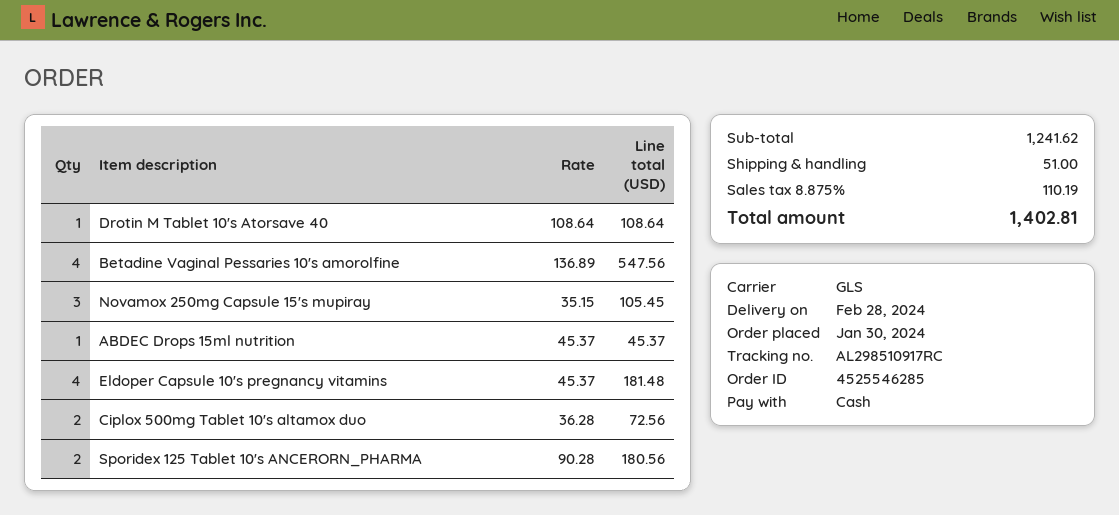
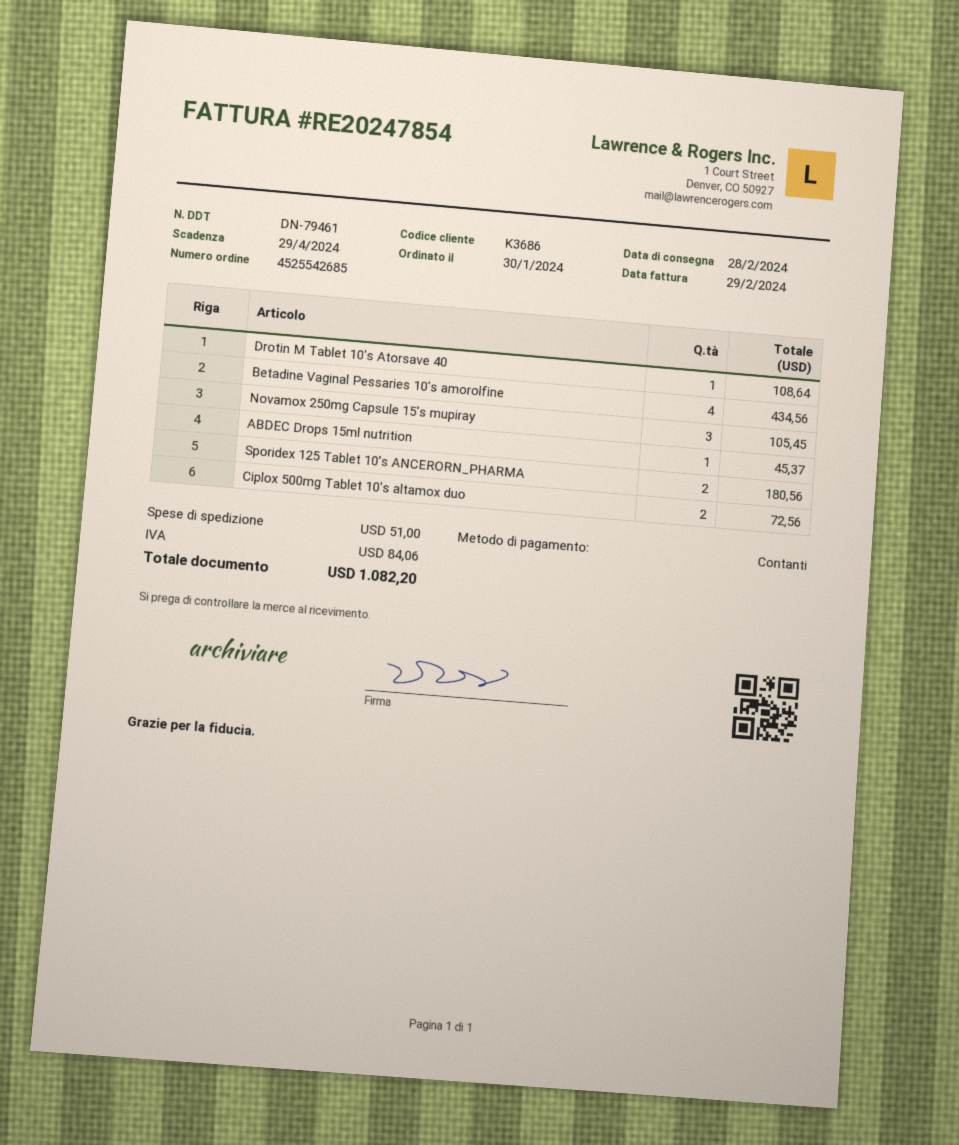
order number: 4525546285 -> 4525542685
Betadine Vaginal Pessaries 10's amorolfine: 4 for 547.56 -> 4 for 434.56
Eldoper Capsule 10's pregnancy vitamins: 4 for 181.48 -> none
tax: 110.19 -> 84.06
total: 1402.81 -> 1082.20

